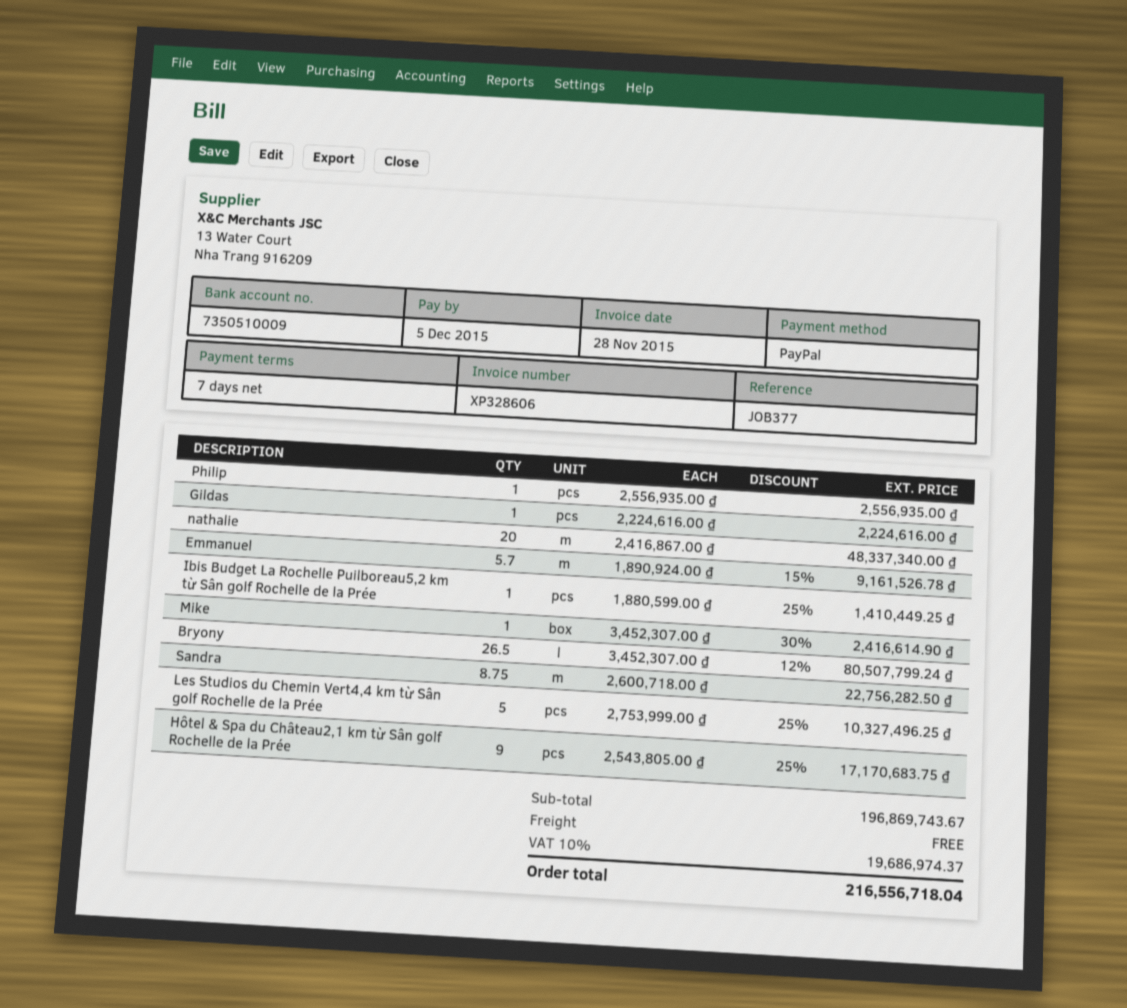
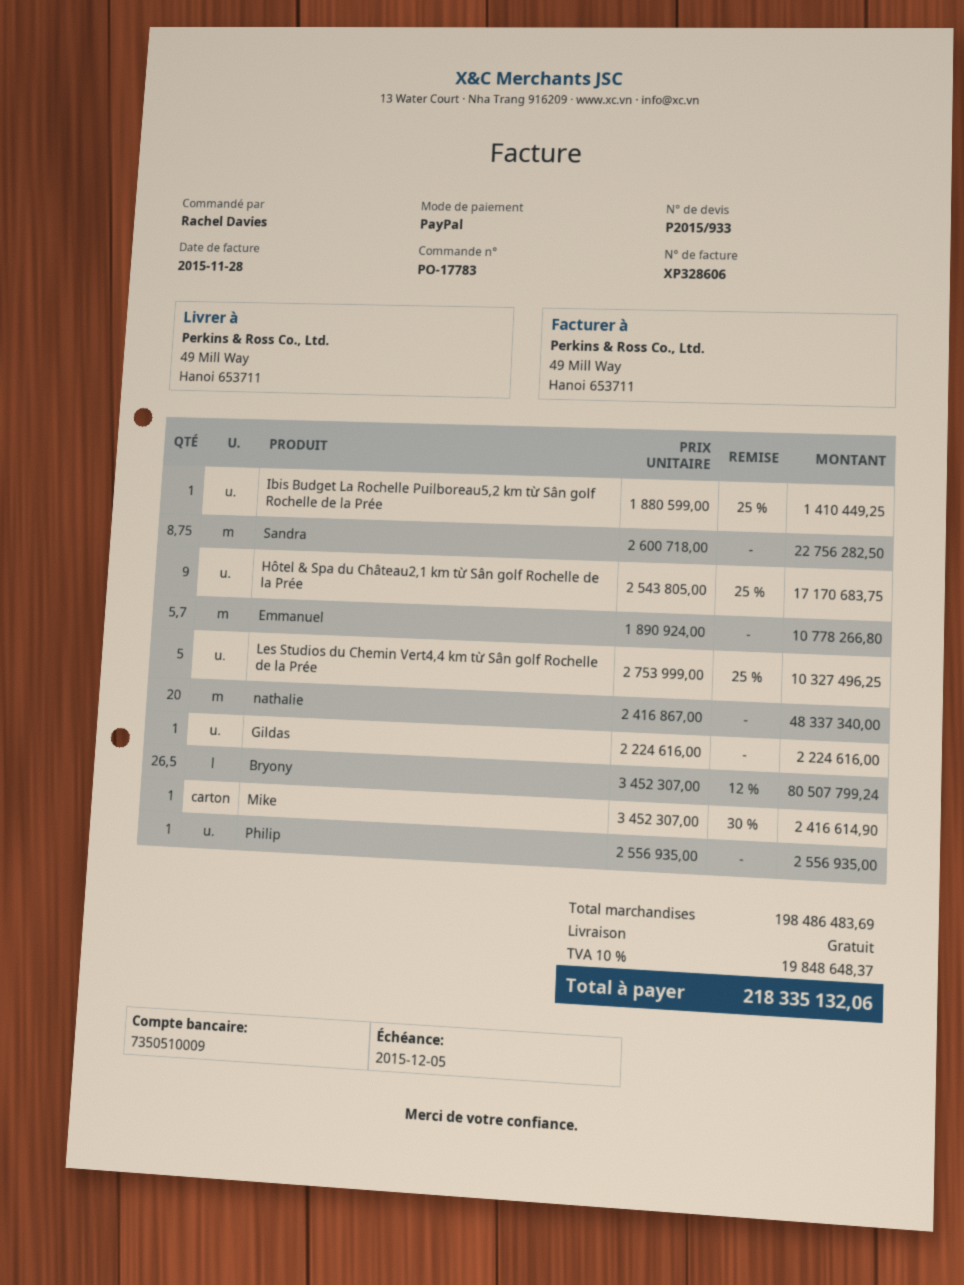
Emmanuel: 5.7 x 1890924.00 - 15% = 9161526.78 -> 5.7 x 1890924.00 = 10778266.80
subtotal: 196869743.67 -> 198486483.69
tax: 10% = 19686974.37 -> 10% = 19848648.37
total: 216556718.04 -> 218335132.06

